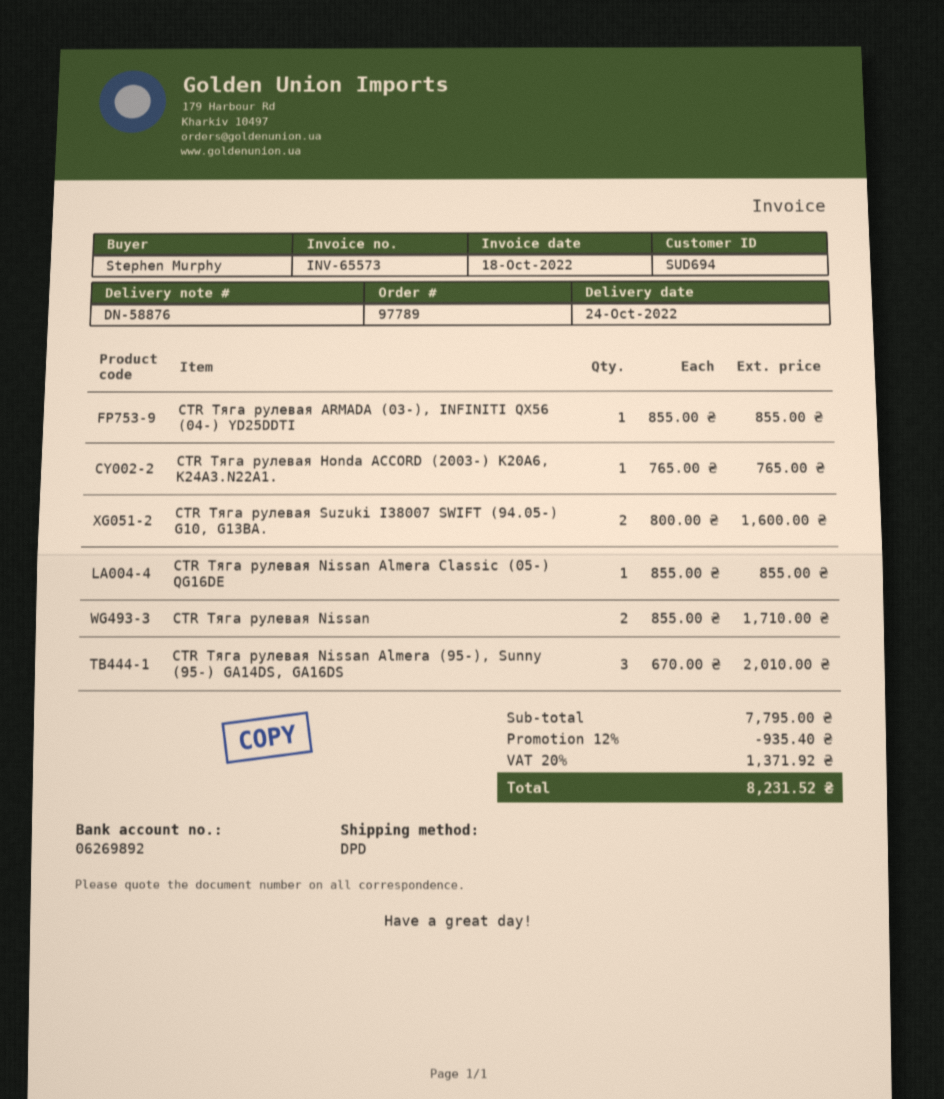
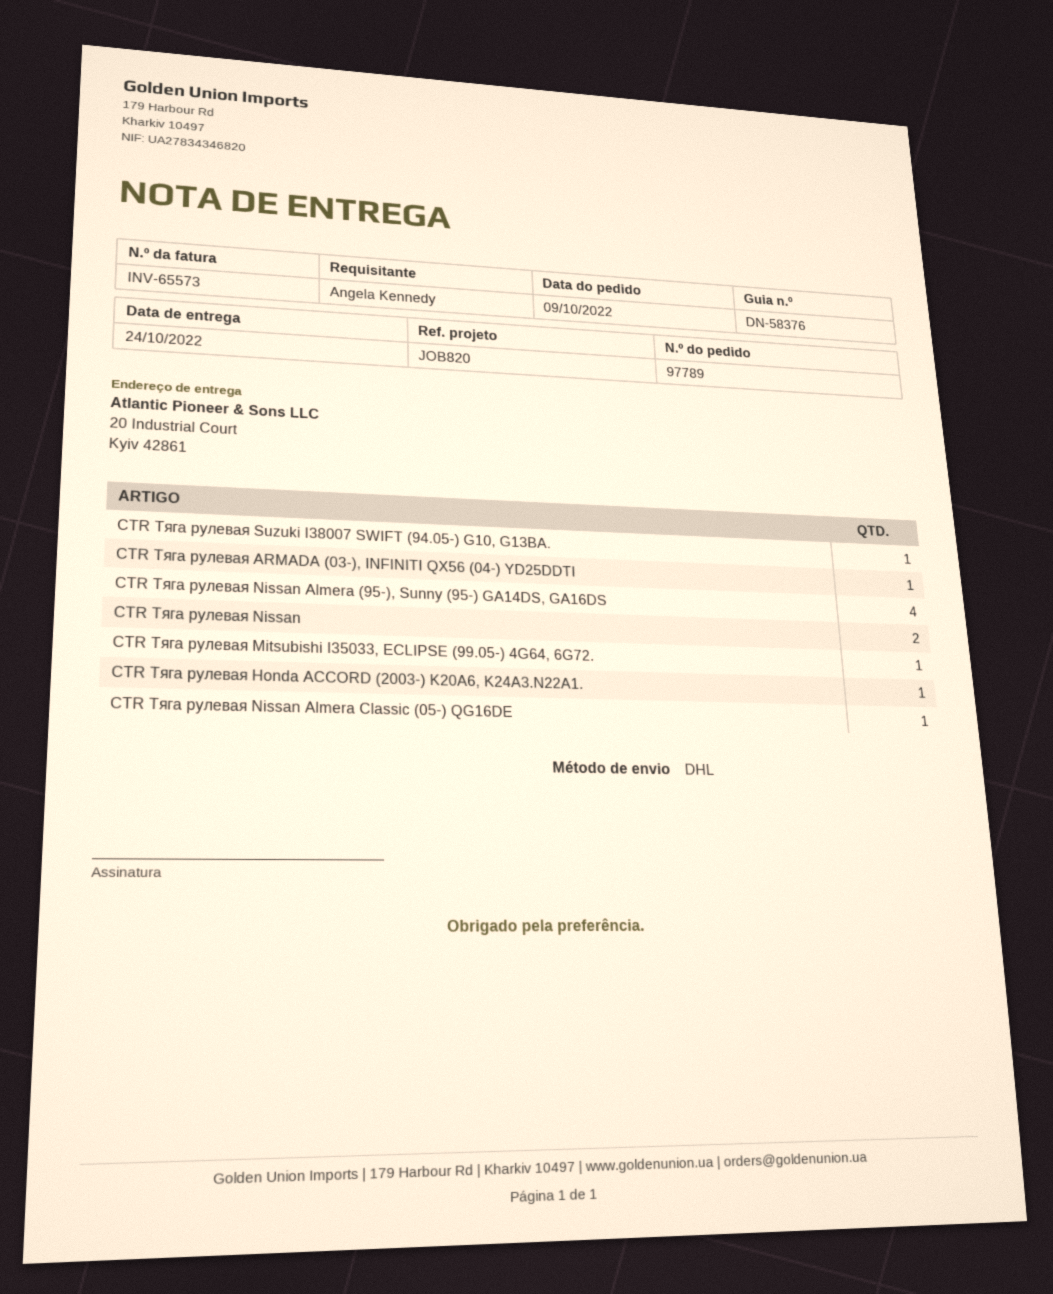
delivery note number: DN-58876 -> DN-58376
ordered by: Stephen Murphy -> Angela Kennedy
shipping method: DPD -> DHL
CTR Тяга рулевая Suzuki I38007 SWIFT (94.05-) G10, G13BA.: 2 -> 1
CTR Тяга рулевая Nissan Almera (95-), Sunny (95-) GA14DS, GA16DS: 3 -> 4
CTR Тяга рулевая Mitsubishi I35033, ECLIPSE (99.05-) 4G64, 6G72.: none -> 1

